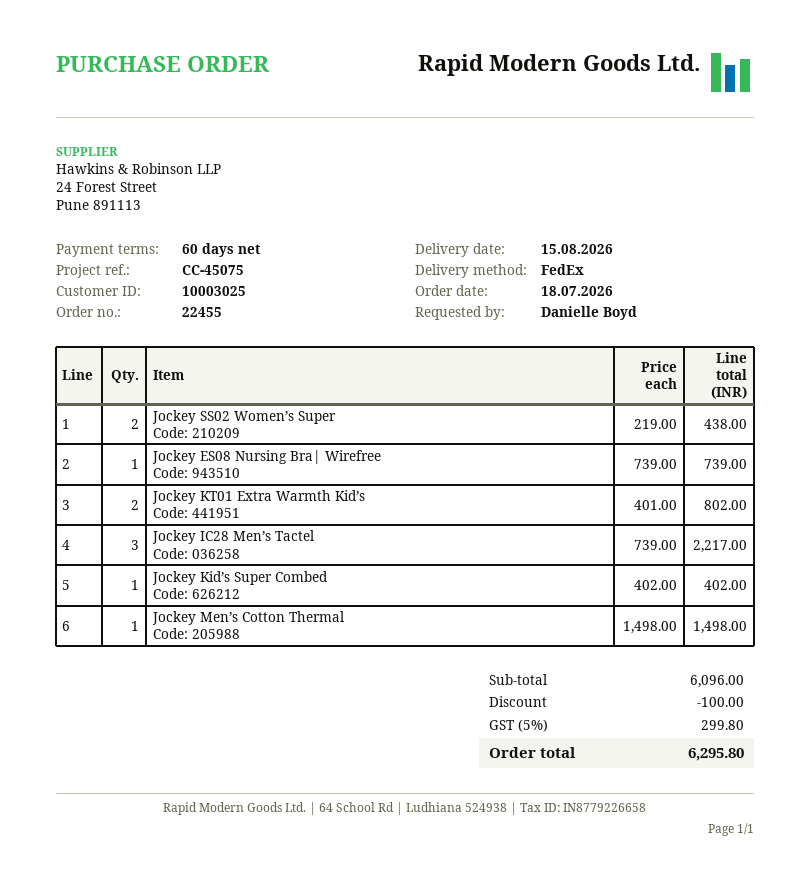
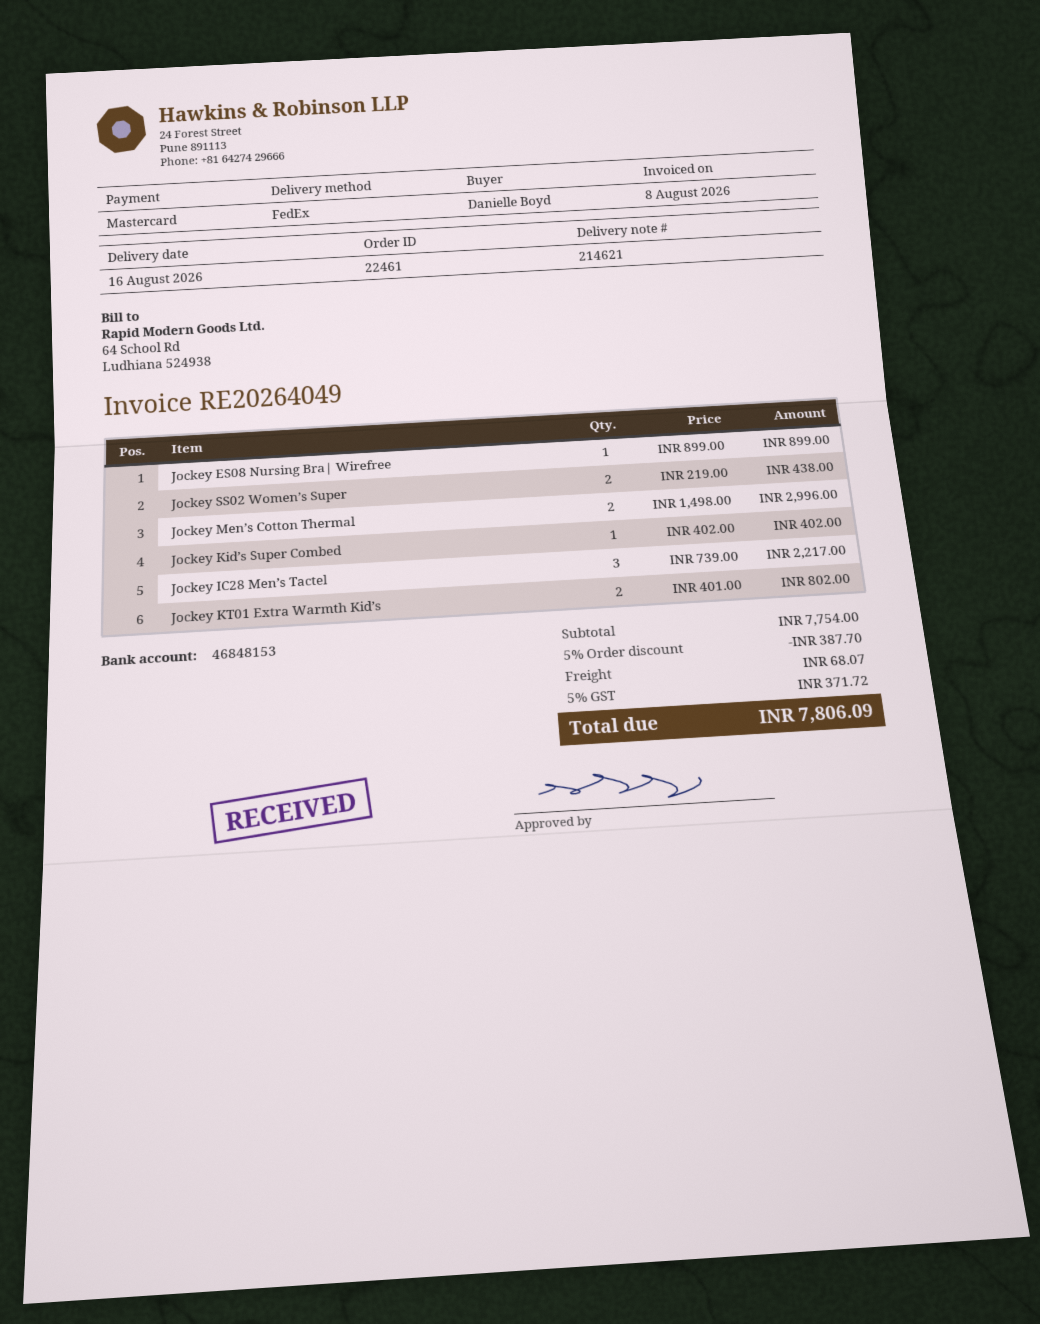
order number: 22455 -> 22461
delivery date: 2026-08-15 -> 2026-08-16
Jockey ES08 Nursing Bra| Wirefree: 1 x 739.00 = 739.00 -> 1 x 899.00 = 899.00
Jockey Men’s Cotton Thermal: 1 x 1498.00 = 1498.00 -> 2 x 1498.00 = 2996.00
subtotal: 6096.00 -> 7754.00
discount: 100.00 -> 387.70
shipping: none -> 68.07
tax: 5% = 299.80 -> 5% = 371.72
total: 6295.80 -> 7806.09

